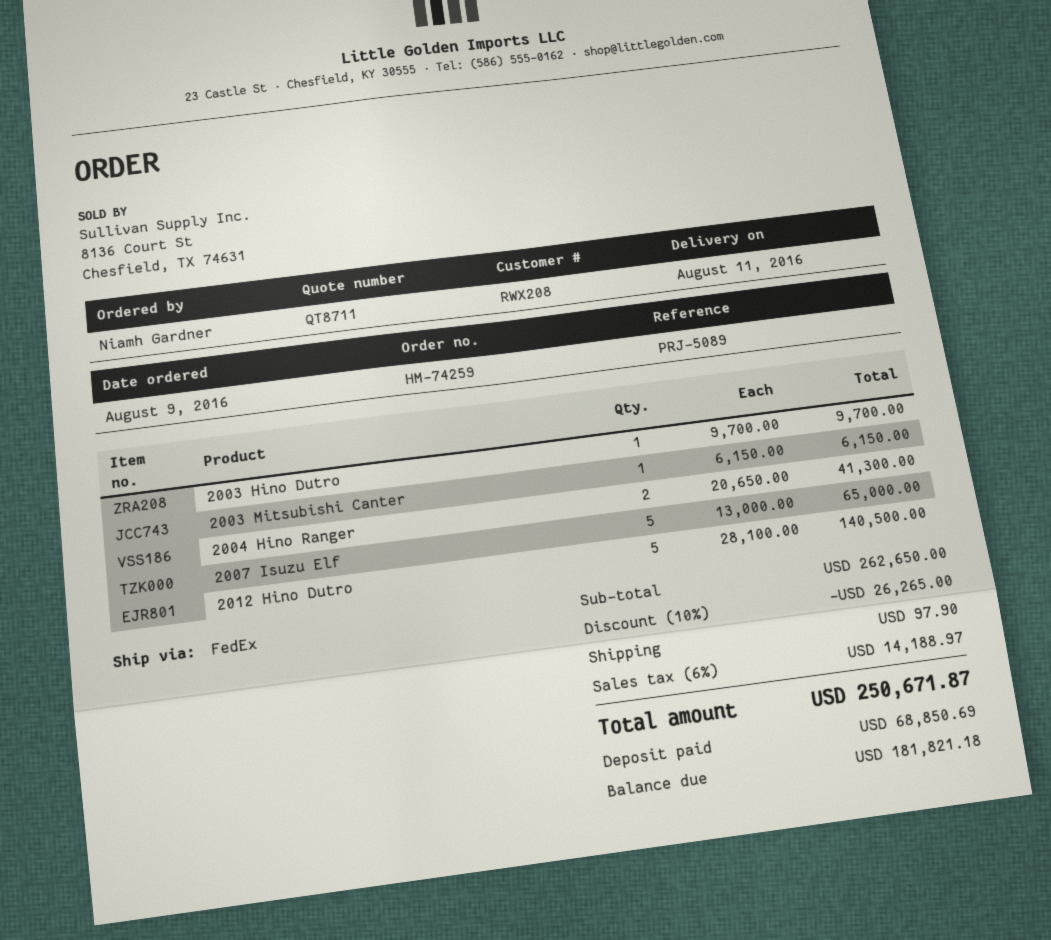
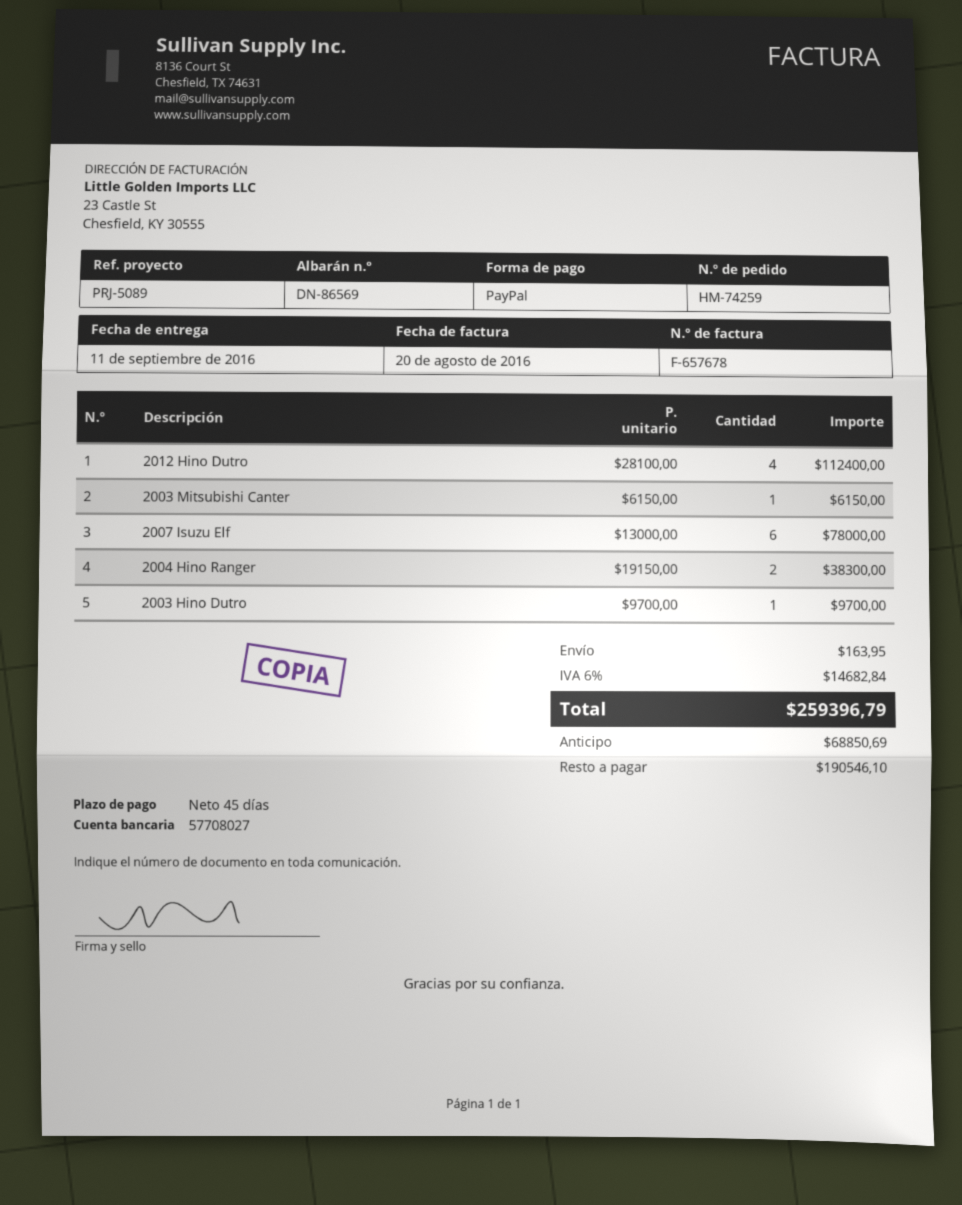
delivery date: 2016-08-11 -> 2016-09-11
2004 Hino Ranger: 2 x 20650.00 = 41300.00 -> 2 x 19150.00 = 38300.00
2007 Isuzu Elf: 5 x 13000.00 = 65000.00 -> 6 x 13000.00 = 78000.00
2012 Hino Dutro: 5 x 28100.00 = 140500.00 -> 4 x 28100.00 = 112400.00
discount: 10% = 26265.00 -> none
shipping: 97.90 -> 163.95
tax: 6% = 14188.97 -> 6% = 14682.84
total: 250671.87 -> 259396.79
balance: 181821.18 -> 190546.10

